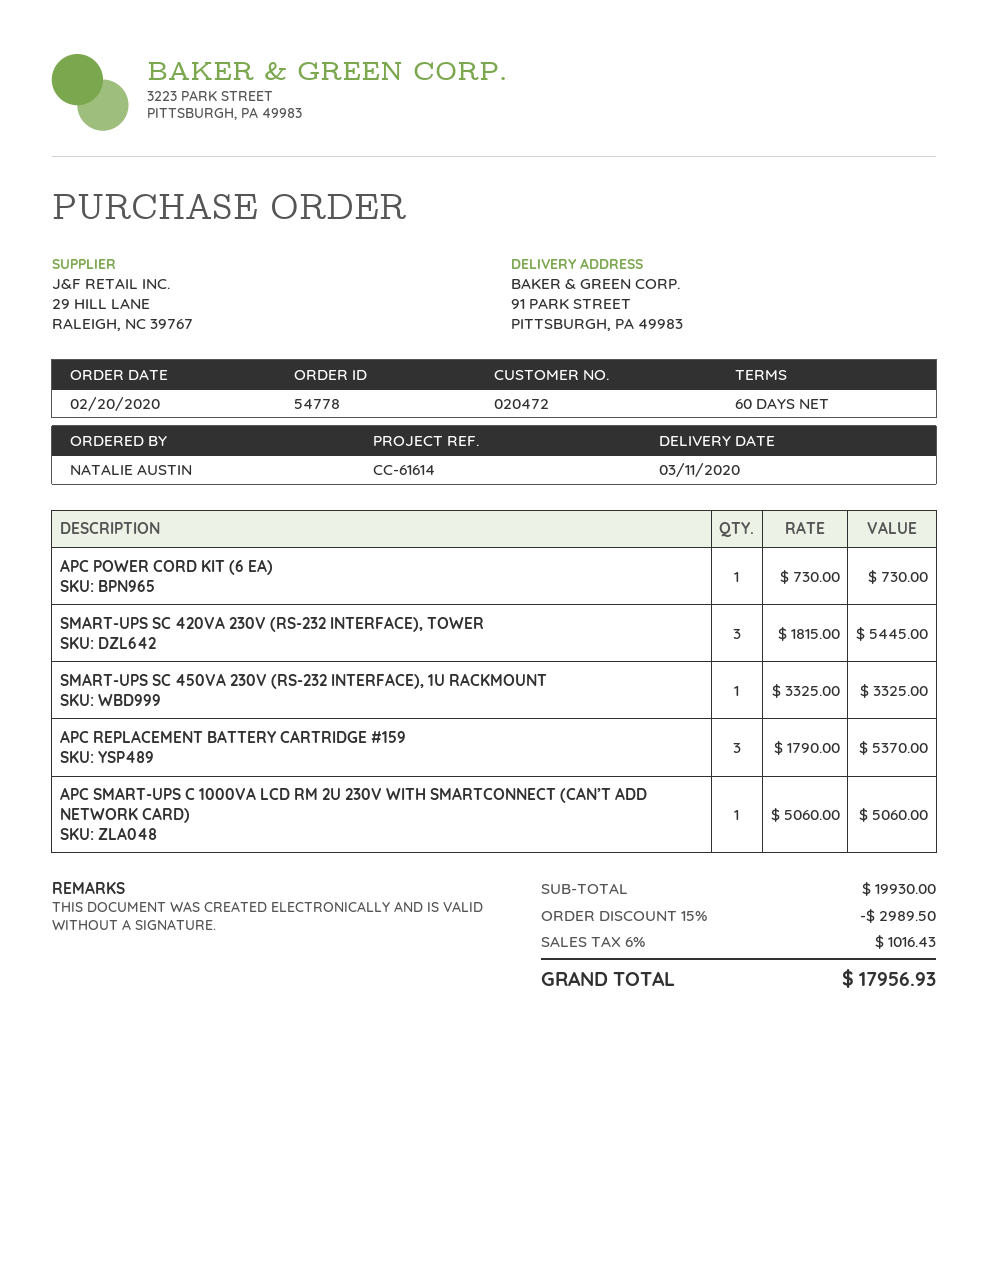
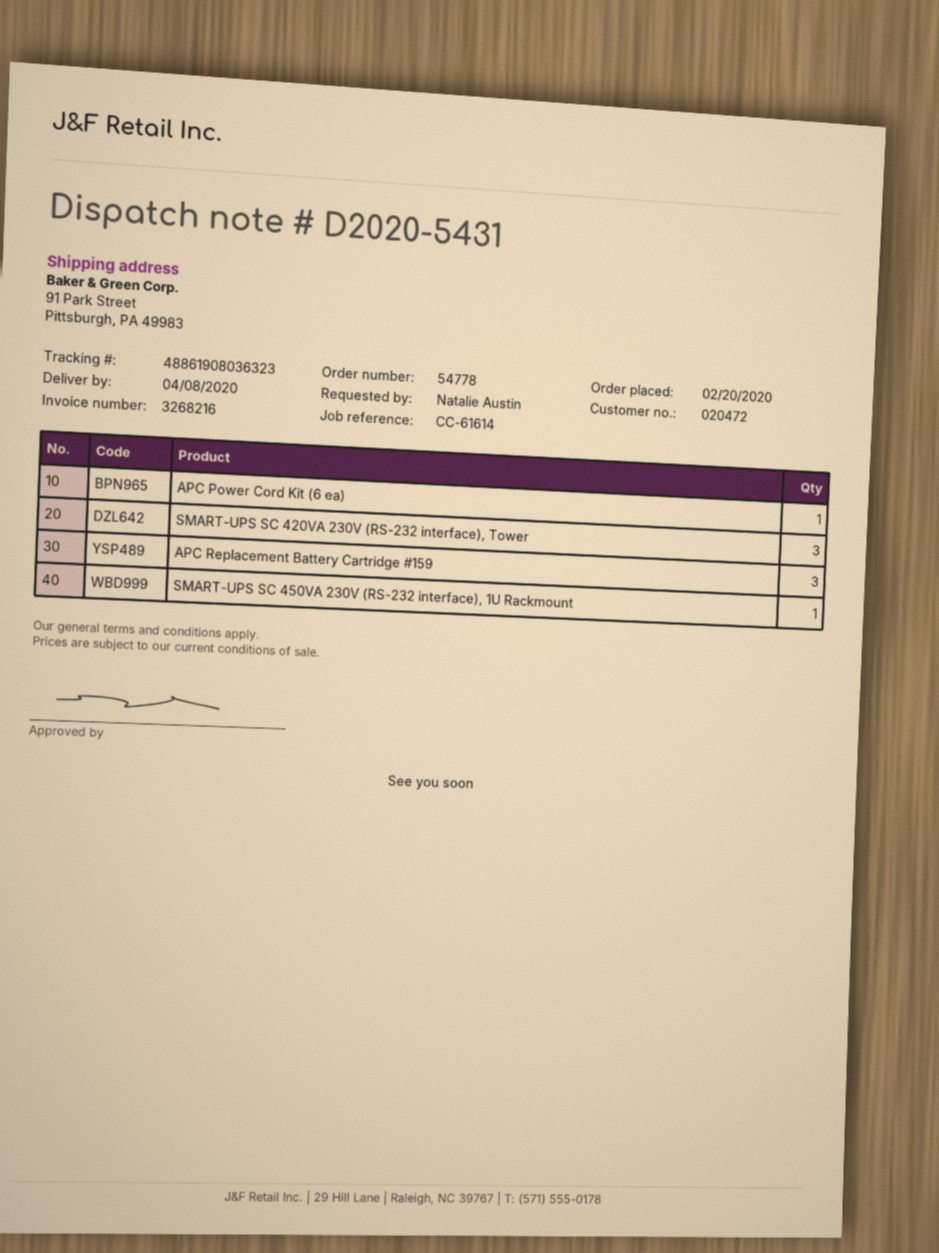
delivery date: 2020-03-11 -> 2020-04-08
APC SMART-UPS C 1000VA LCD RM 2U 230V WITH SMARTCONNECT (CAN’T ADD NETWORK CARD): 1 -> none

